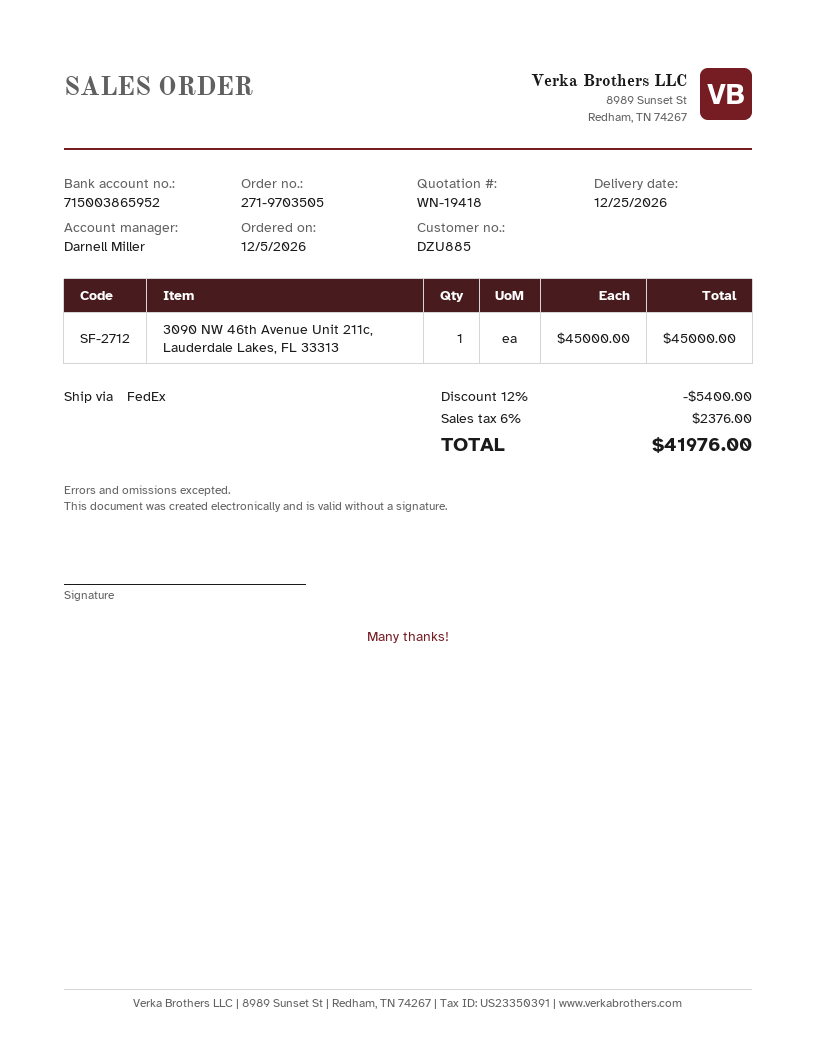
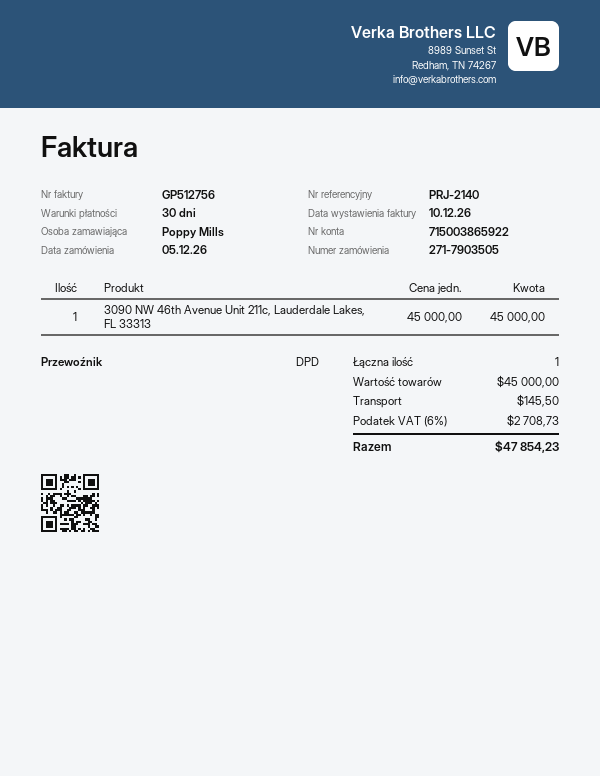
order number: 271-9703505 -> 271-7903505
bank account: 715003865952 -> 715003865922
shipping method: FedEx -> DPD
discount: 12% = 5400.00 -> none
shipping: none -> 145.50
tax: 6% = 2376.00 -> 6% = 2708.73
total: 41976.00 -> 47854.23

